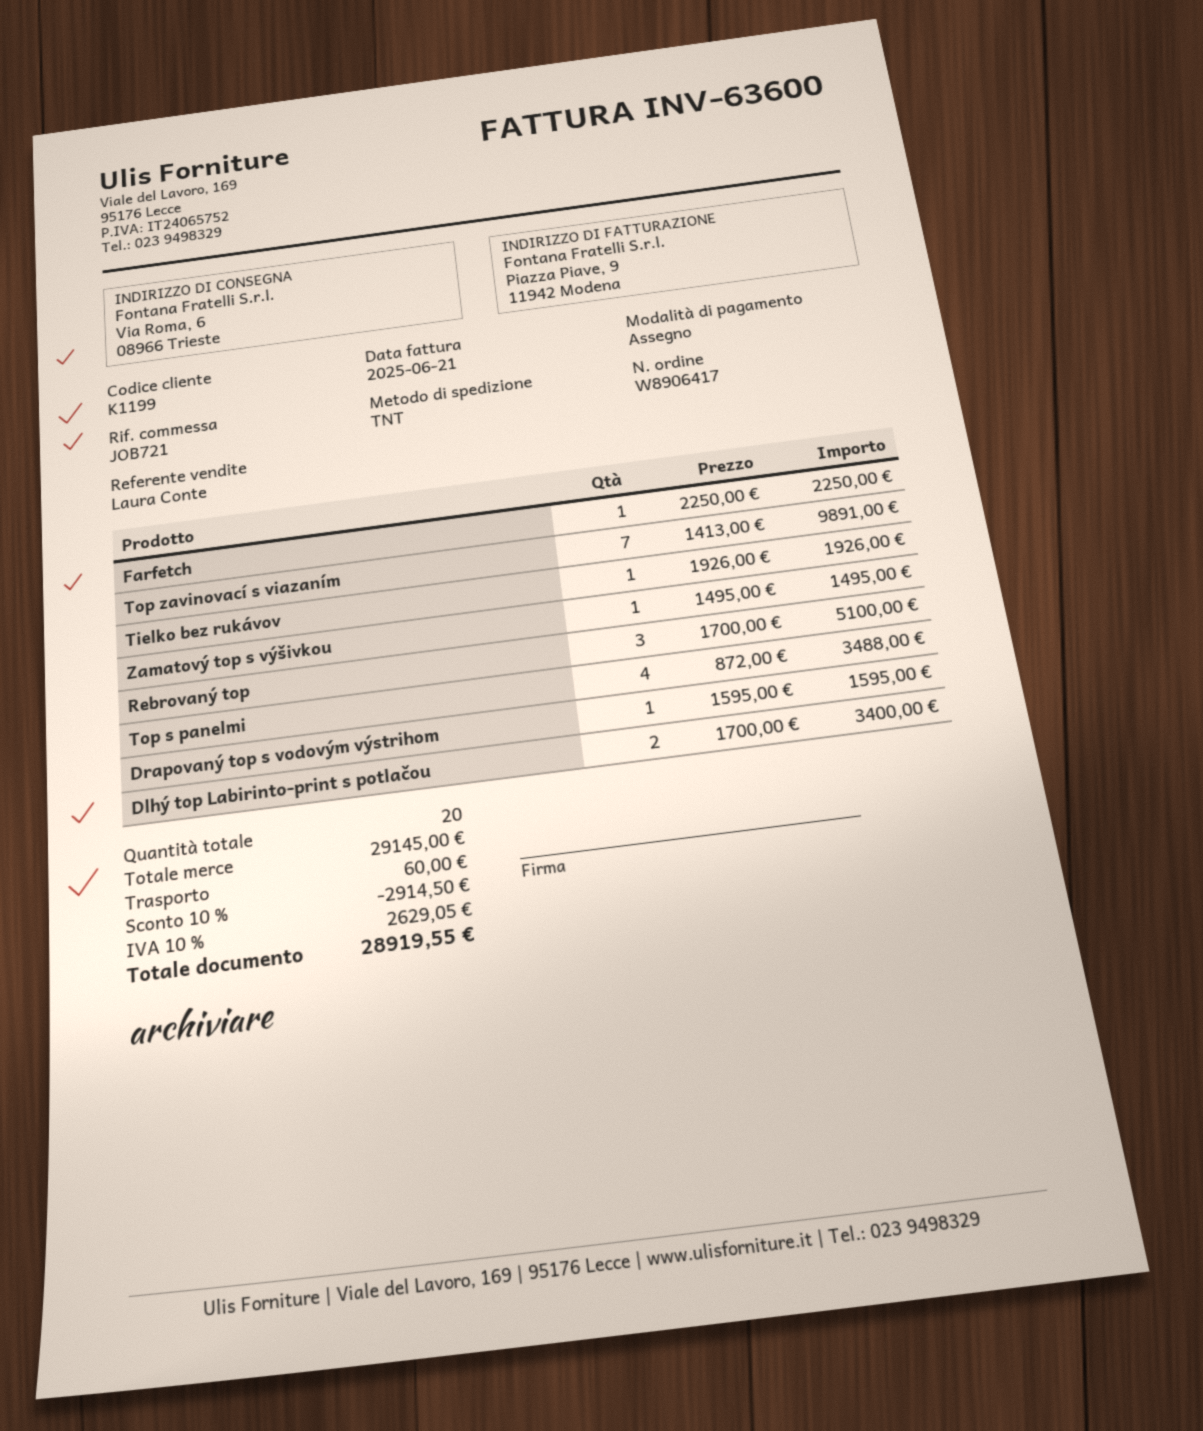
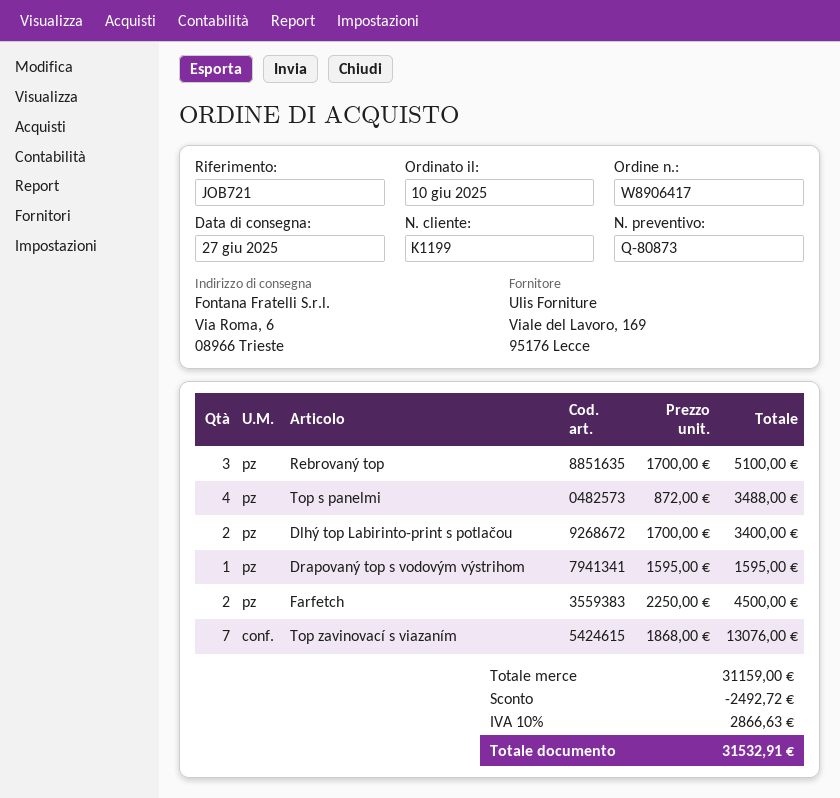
Farfetch: 1 x 2250.00 = 2250.00 -> 2 x 2250.00 = 4500.00
Top zavinovací s viazaním: 7 x 1413.00 = 9891.00 -> 7 x 1868.00 = 13076.00
Tielko bez rukávov: 1 x 1926.00 = 1926.00 -> none
Zamatový top s výšivkou: 1 x 1495.00 = 1495.00 -> none
subtotal: 29145.00 -> 31159.00
discount: 2914.50 -> 2492.72
shipping: 60.00 -> none
tax: 10% = 2629.05 -> 10% = 2866.63
total: 28919.55 -> 31532.91

